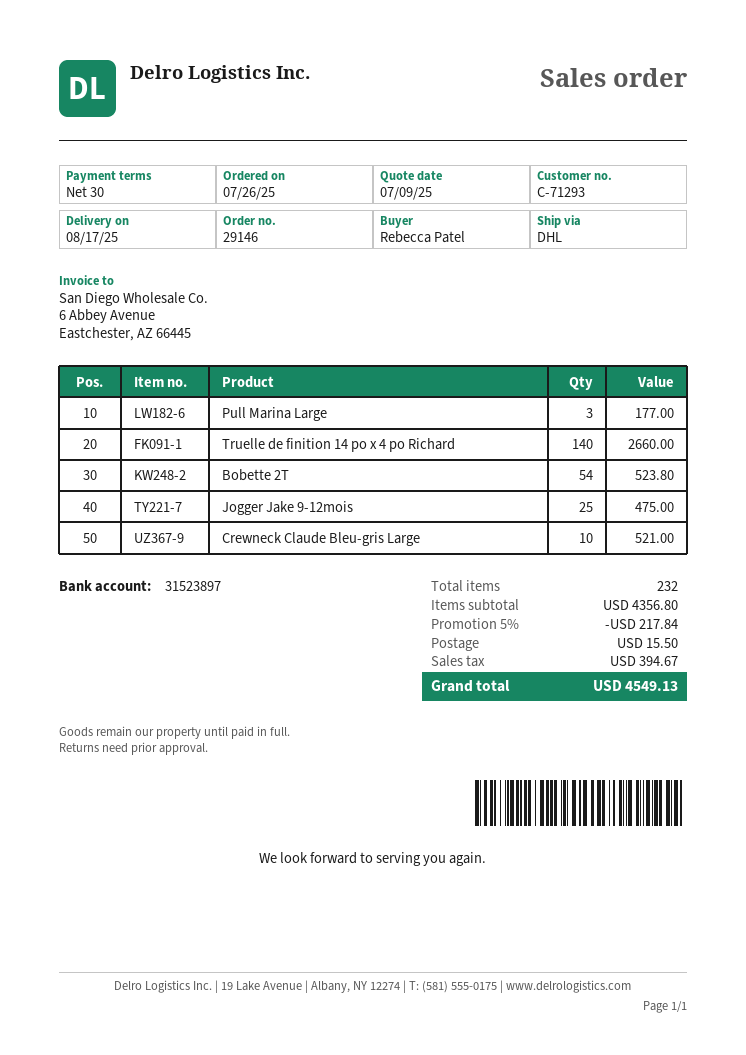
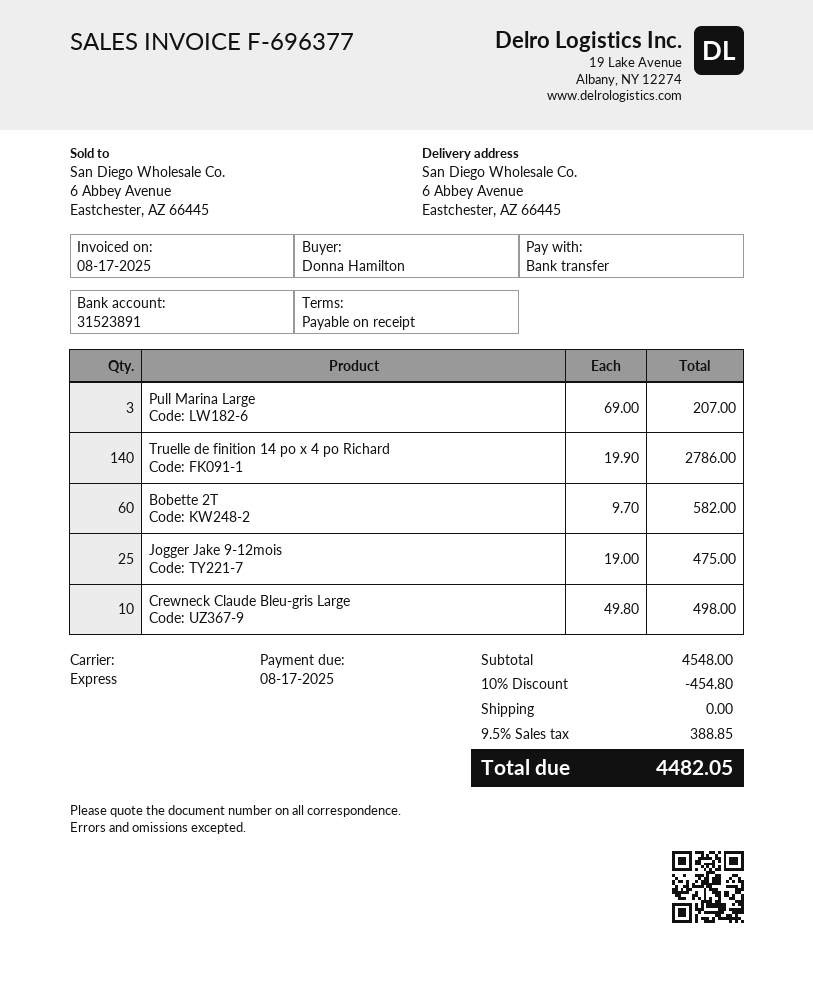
payment terms: 30 days -> on receipt
ordered by: Rebecca Patel -> Donna Hamilton
bank account: 31523897 -> 31523891
shipping method: DHL -> express
Pull Marina Large: 3 for 177.00 -> 3 for 207.00
Truelle de finition 14 po x 4 po Richard: 140 for 2660.00 -> 140 for 2786.00
Bobette 2T: 54 for 523.80 -> 60 for 582.00
Crewneck Claude Bleu-gris Large: 10 for 521.00 -> 10 for 498.00
subtotal: 4356.80 -> 4548.00
discount: 5% = 217.84 -> 10% = 454.80
shipping: 15.50 -> 0.00
tax: 394.67 -> 388.85
total: 4549.13 -> 4482.05

